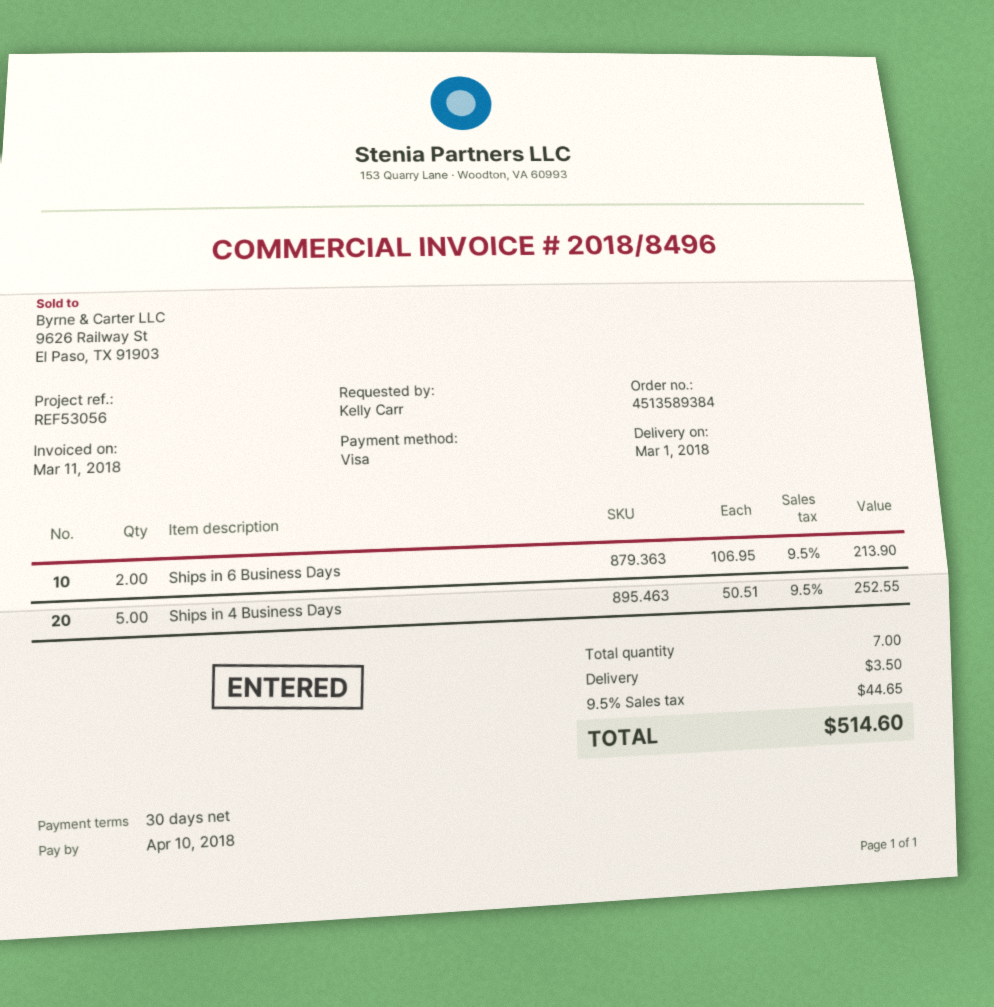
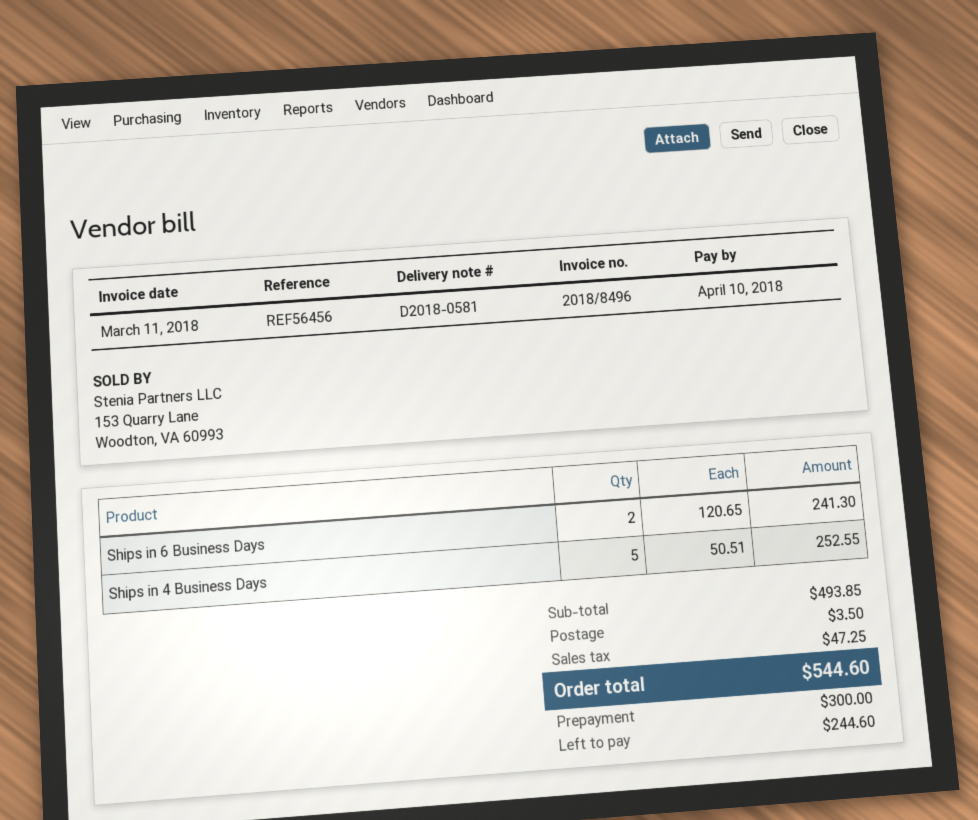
reference: REF53056 -> REF56456
Ships in 6 Business Days: 2 x 106.95 = 213.90 -> 2 x 120.65 = 241.30
tax: 44.65 -> 47.25
total: 514.60 -> 544.60

